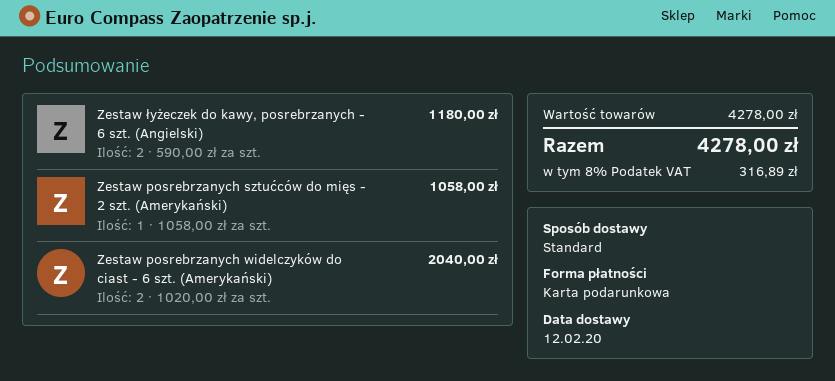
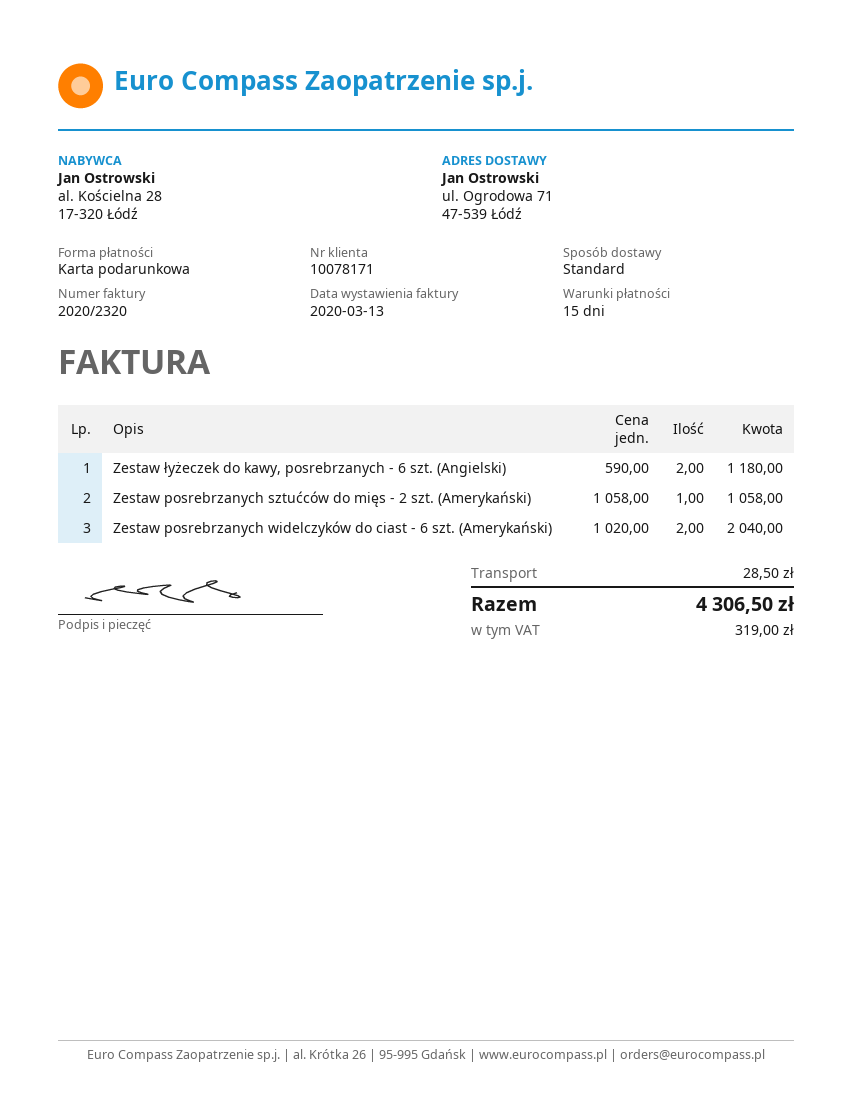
shipping: none -> 28.50
tax: 316.89 -> 319.00
total: 4278.00 -> 4306.50

